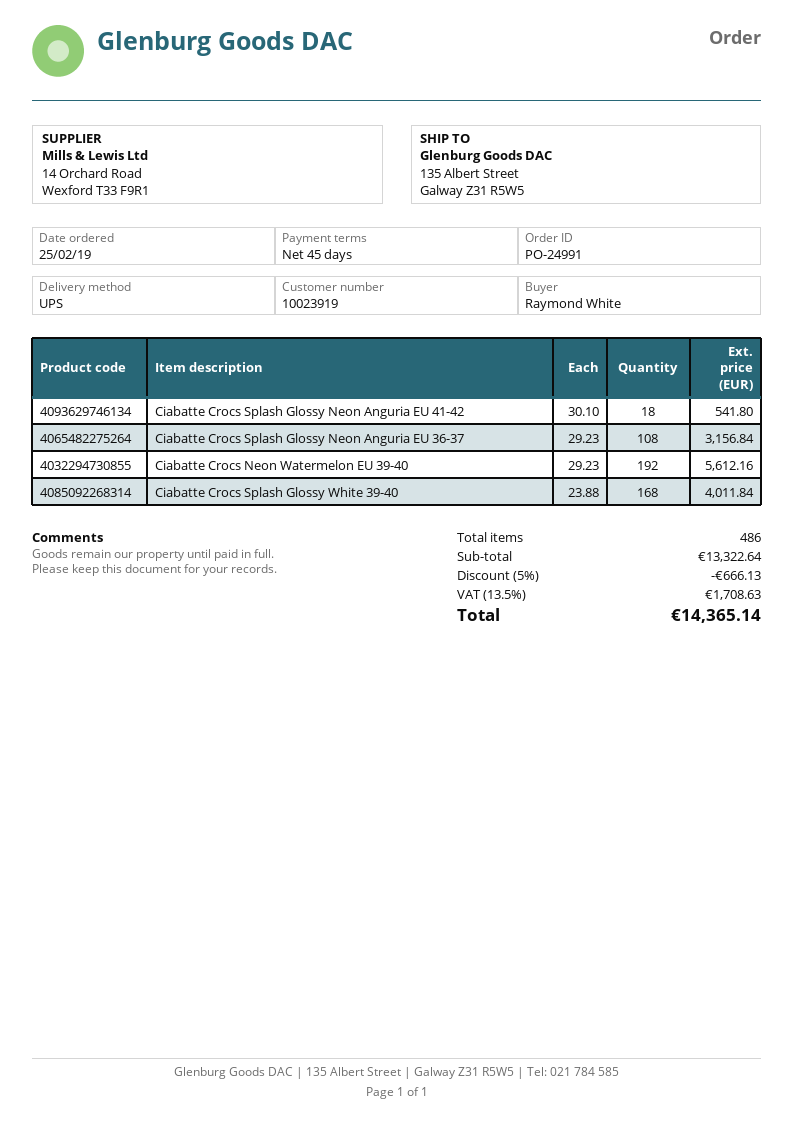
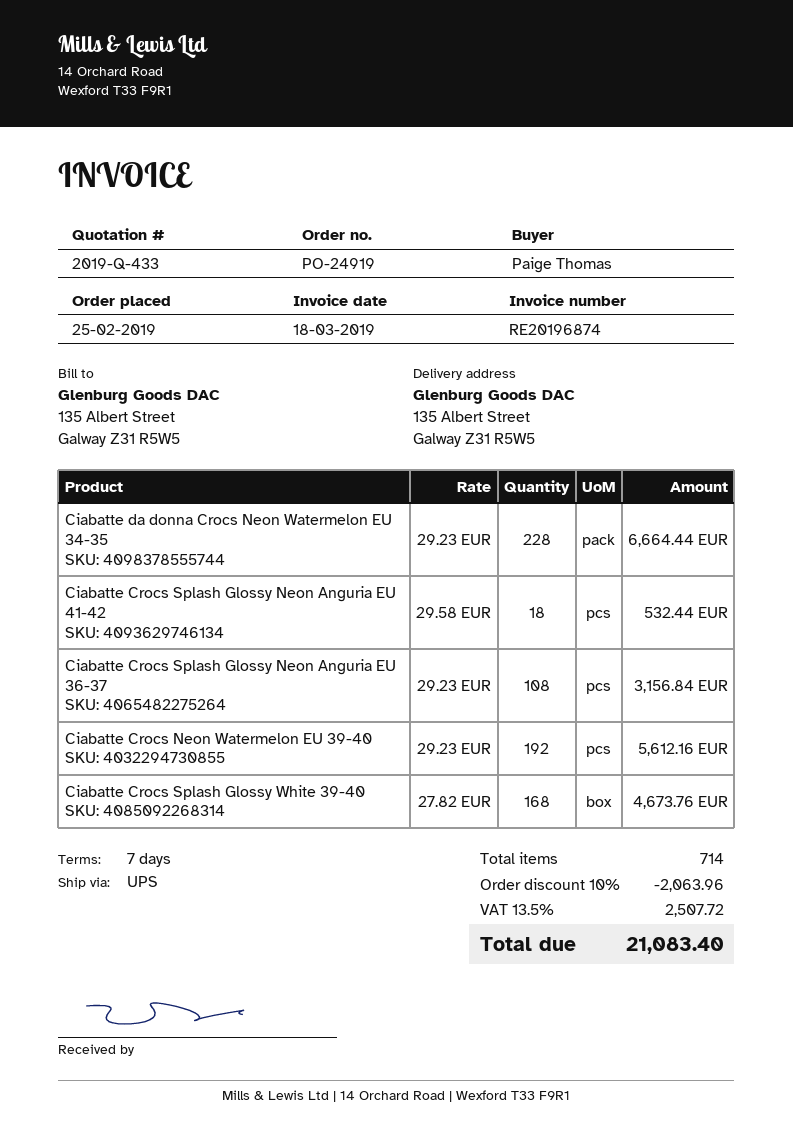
order number: PO-24991 -> PO-24919
payment terms: 45 days -> 7 days
ordered by: Raymond White -> Paige Thomas
Ciabatte Crocs Splash Glossy Neon Anguria EU 41-42: 18 x 30.10 = 541.80 -> 18 x 29.58 = 532.44
Ciabatte Crocs Splash Glossy White 39-40: 168 x 23.88 = 4011.84 -> 168 x 27.82 = 4673.76
Ciabatte da donna Crocs Neon Watermelon EU 34-35: none -> 228 x 29.23 = 6664.44
total quantity: 486 -> 714
discount: 5% = 666.13 -> 10% = 2063.96
tax: 13.5% = 1708.63 -> 13.5% = 2507.72
total: 14365.14 -> 21083.40

